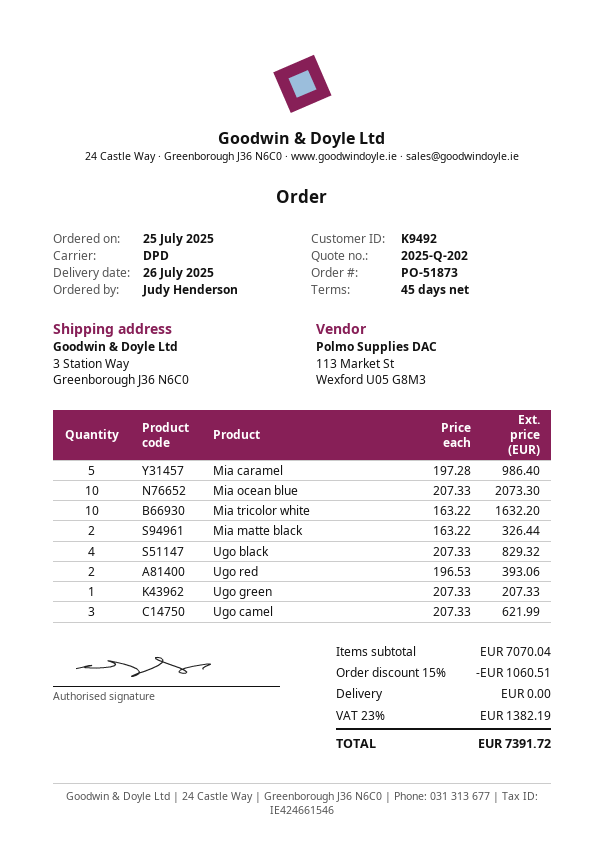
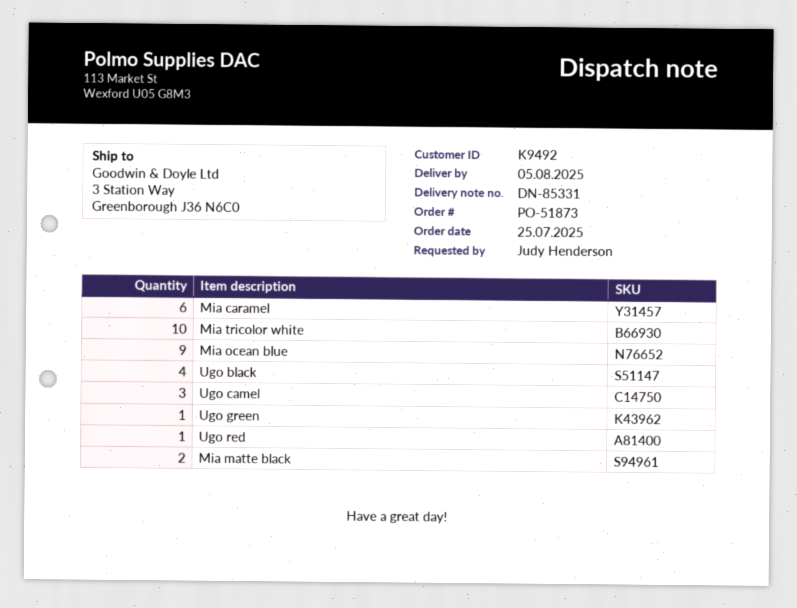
delivery date: 2025-07-26 -> 2025-08-05
Mia caramel: 5 -> 6
Mia ocean blue: 10 -> 9
Ugo red: 2 -> 1

